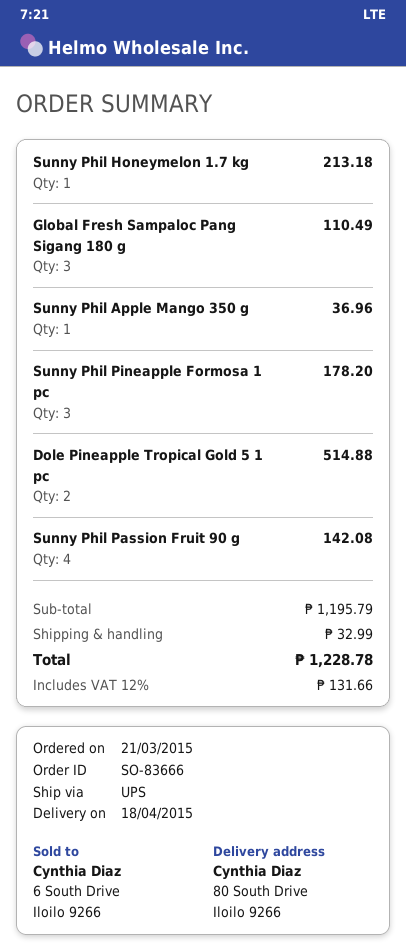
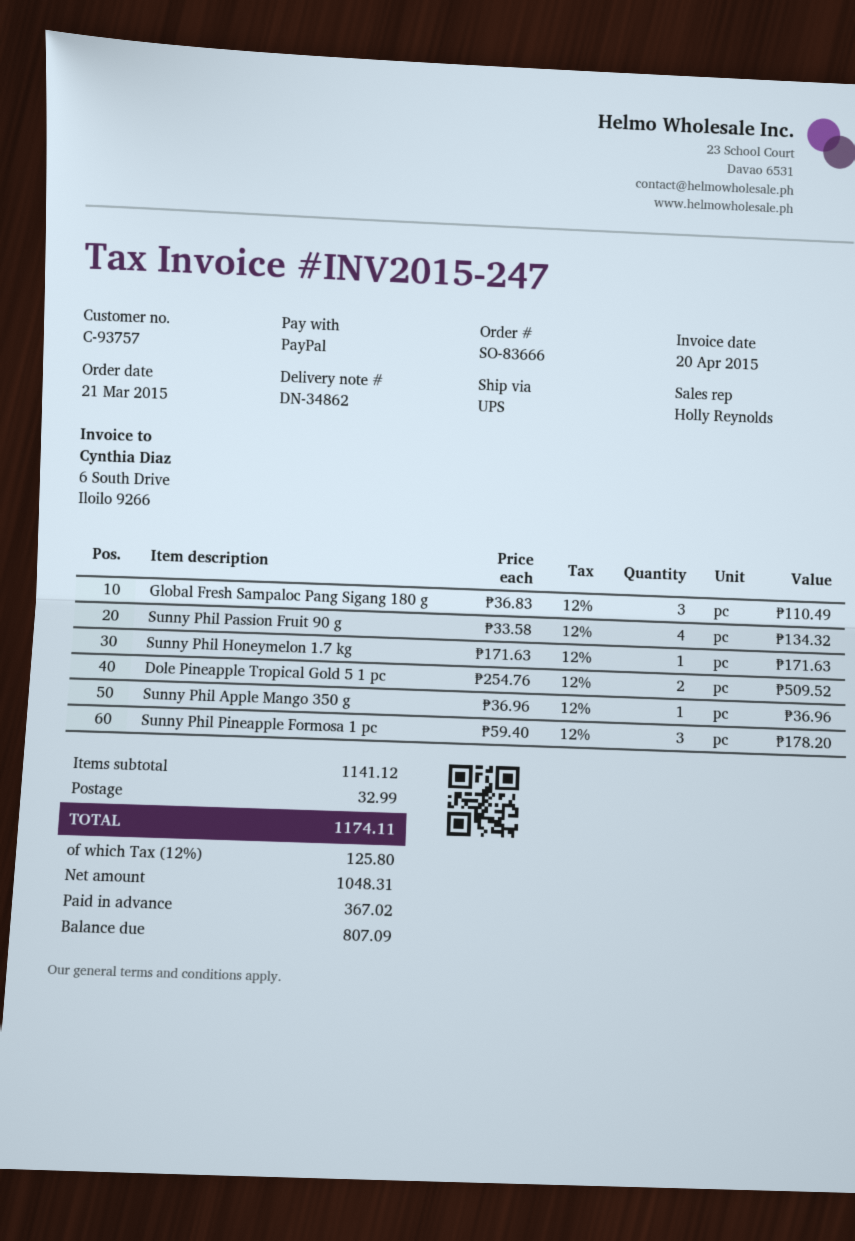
Sunny Phil Honeymelon 1.7 kg: 1 for 213.18 -> 1 for 171.63
Dole Pineapple Tropical Gold 5 1 pc: 2 for 514.88 -> 2 for 509.52
Sunny Phil Passion Fruit 90 g: 4 for 142.08 -> 4 for 134.32
subtotal: 1195.79 -> 1141.12
tax: 12% = 131.66 -> 12% = 125.80
total: 1228.78 -> 1174.11

